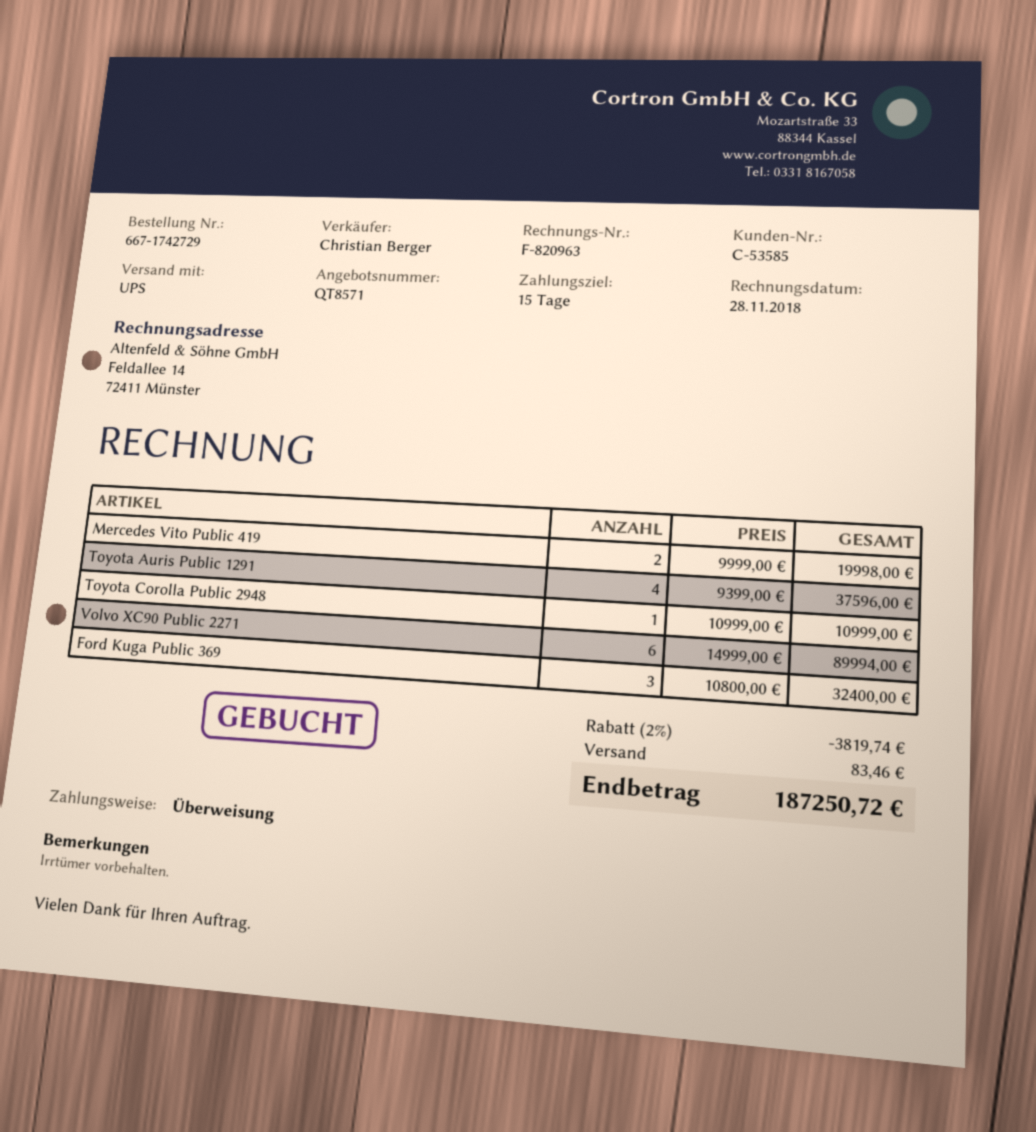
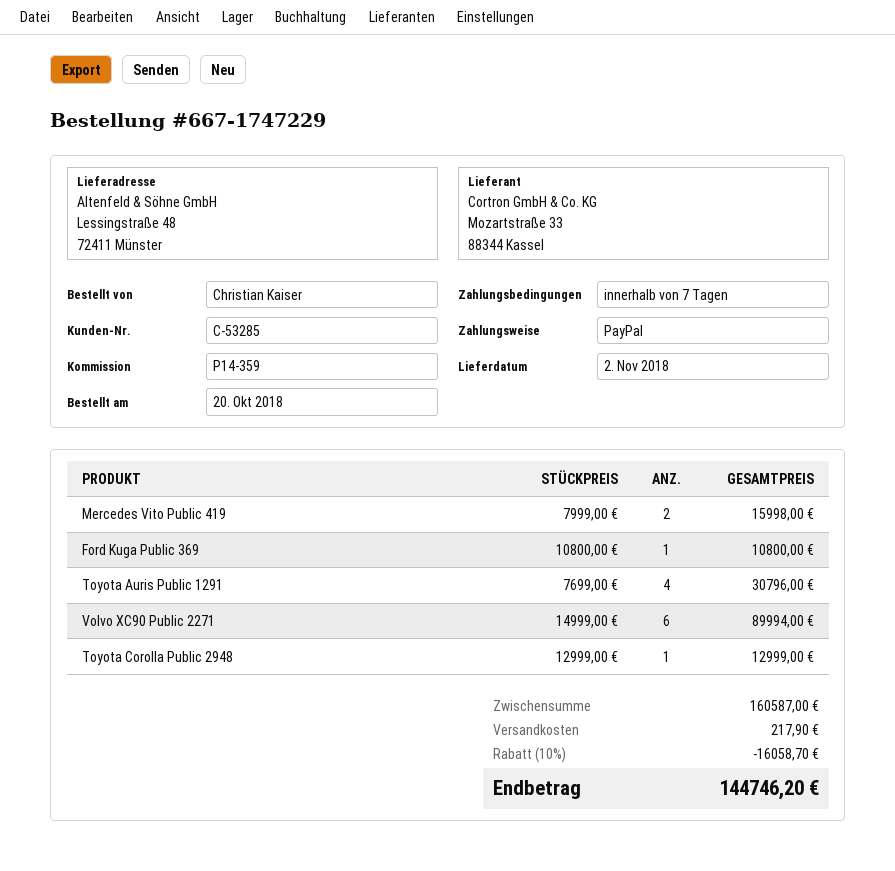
order number: 667-1742729 -> 667-1747229
payment terms: 15 days -> 7 days
customer number: C-53585 -> C-53285
payment method: bank transfer -> PayPal
Mercedes Vito Public 419: 2 x 9999.00 = 19998.00 -> 2 x 7999.00 = 15998.00
Toyota Auris Public 1291: 4 x 9399.00 = 37596.00 -> 4 x 7699.00 = 30796.00
Toyota Corolla Public 2948: 1 x 10999.00 = 10999.00 -> 1 x 12999.00 = 12999.00
Ford Kuga Public 369: 3 x 10800.00 = 32400.00 -> 1 x 10800.00 = 10800.00
discount: 2% = 3819.74 -> 10% = 16058.70
shipping: 83.46 -> 217.90
total: 187250.72 -> 144746.20

